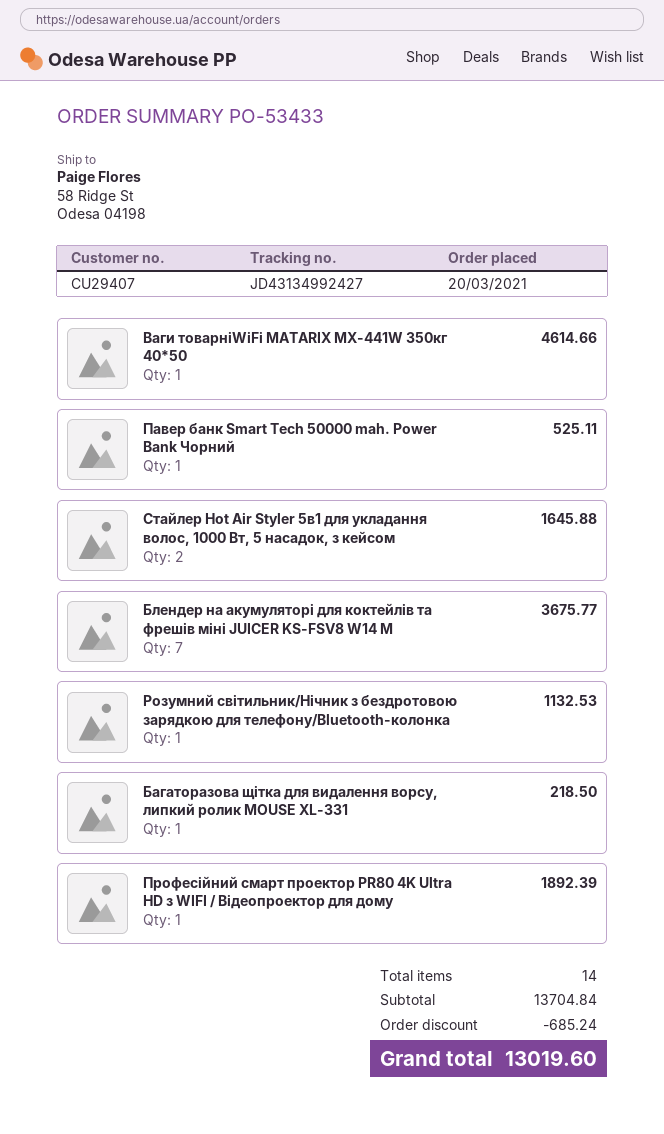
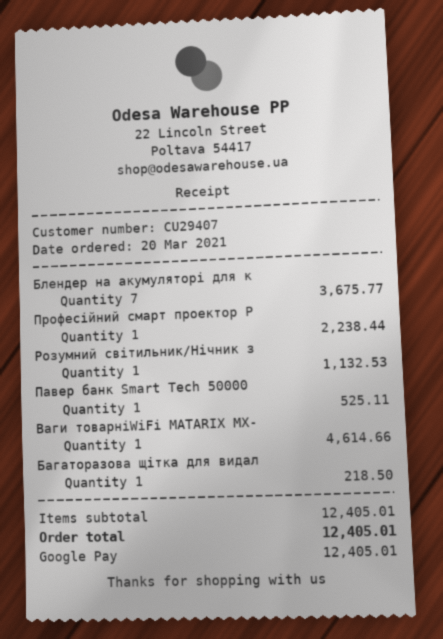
Стайлер Hot Air Styler 5в1 для укладання волос, 1000 Вт, 5 насадок, з кейсом: 2 for 1645.88 -> none
Професійний смарт проектор PR80 4K Ultra HD з WIFI / Відеопроектор для дому: 1 for 1892.39 -> 1 for 2238.44
subtotal: 13704.84 -> 12405.01
discount: 685.24 -> none
total: 13019.60 -> 12405.01

